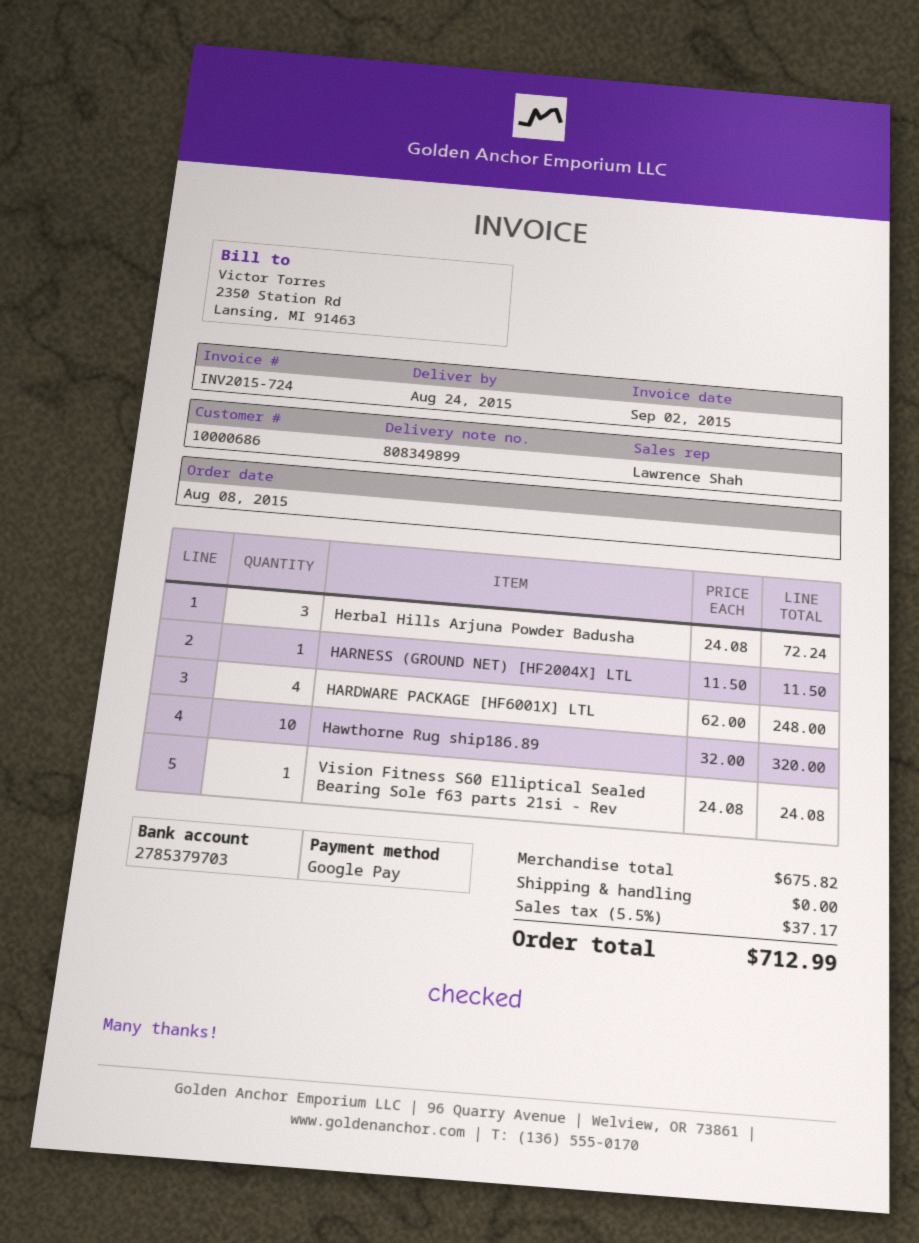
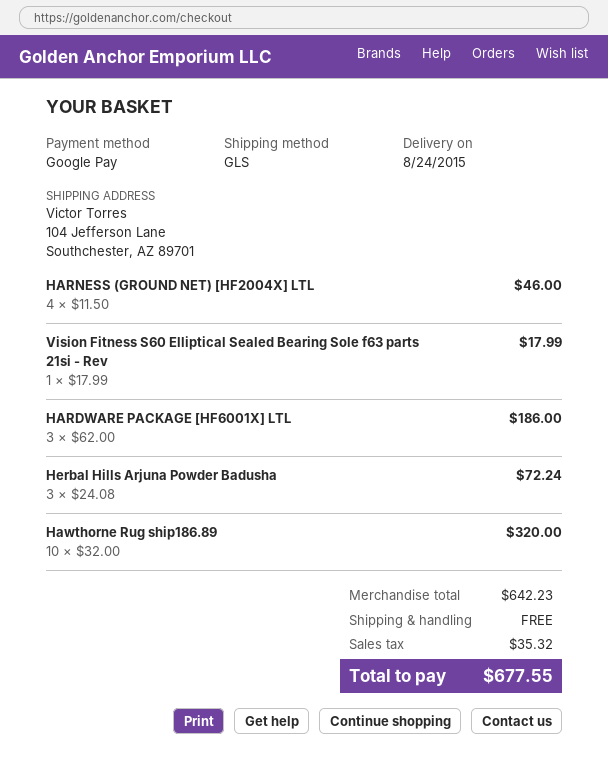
HARNESS (GROUND NET) [HF2004X] LTL: 1 x 11.50 = 11.50 -> 4 x 11.50 = 46.00
HARDWARE PACKAGE [HF6001X] LTL: 4 x 62.00 = 248.00 -> 3 x 62.00 = 186.00
Vision Fitness S60 Elliptical Sealed Bearing Sole f63 parts 21si - Rev: 1 x 24.08 = 24.08 -> 1 x 17.99 = 17.99
subtotal: 675.82 -> 642.23
tax: 37.17 -> 35.32
total: 712.99 -> 677.55

